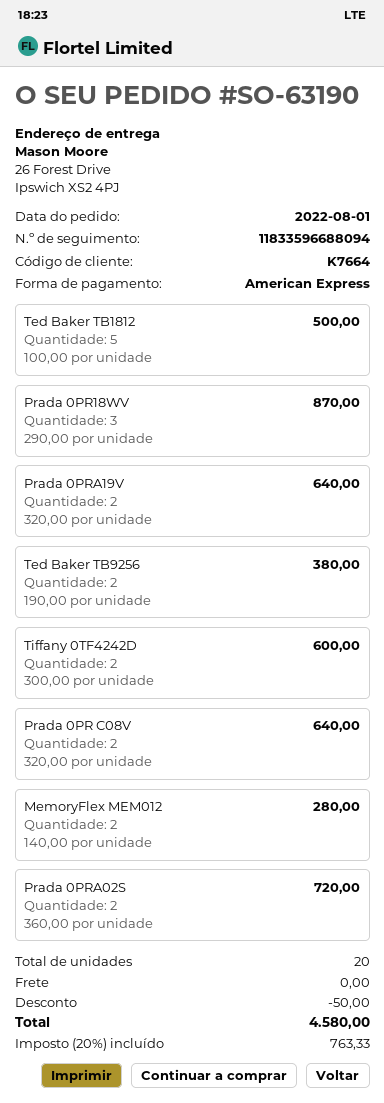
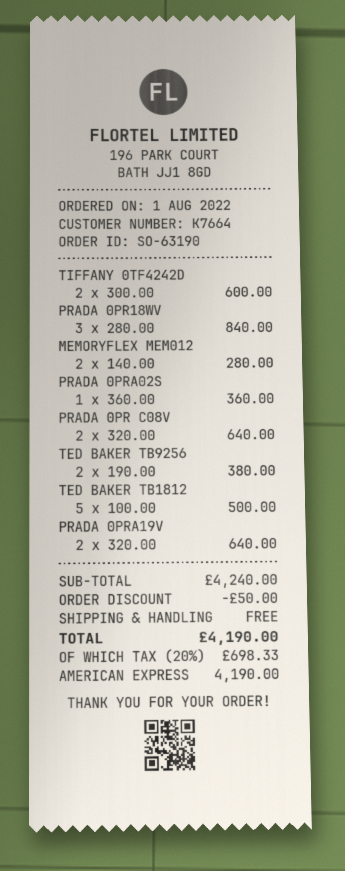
Prada 0PR18WV: 3 x 290.00 = 870.00 -> 3 x 280.00 = 840.00
Prada 0PRA02S: 2 x 360.00 = 720.00 -> 1 x 360.00 = 360.00
tax: 20% = 763.33 -> 20% = 698.33
total: 4580.00 -> 4190.00

